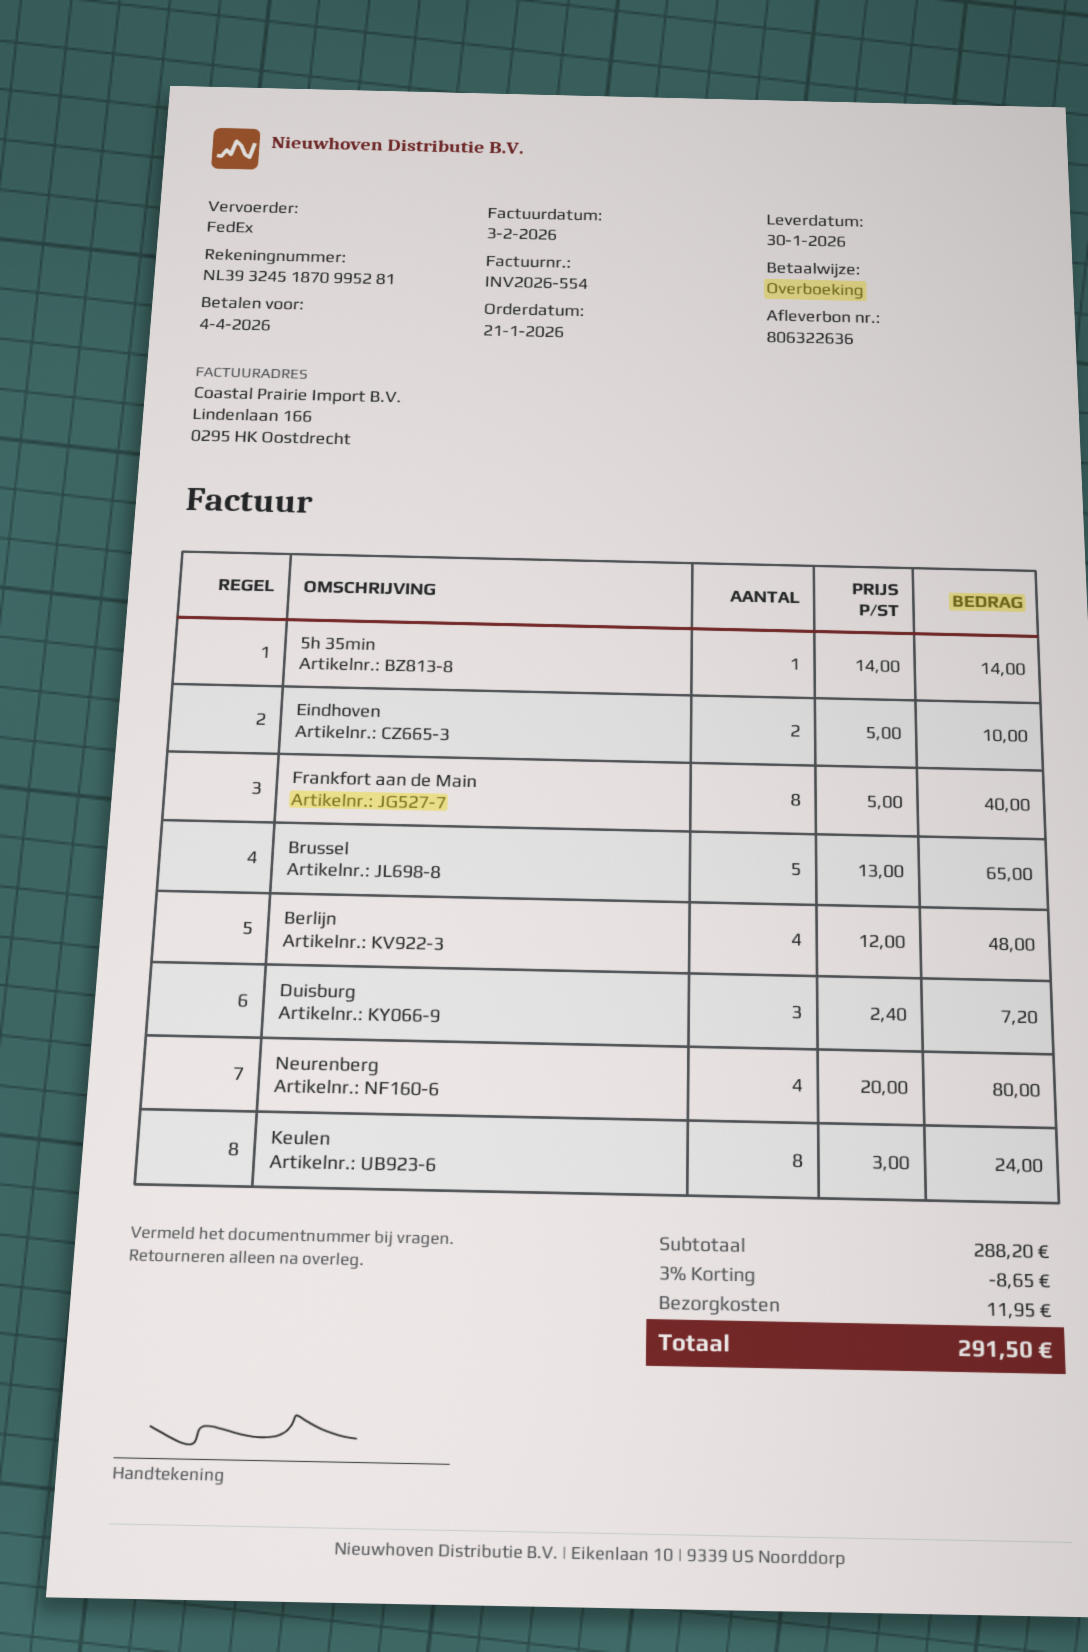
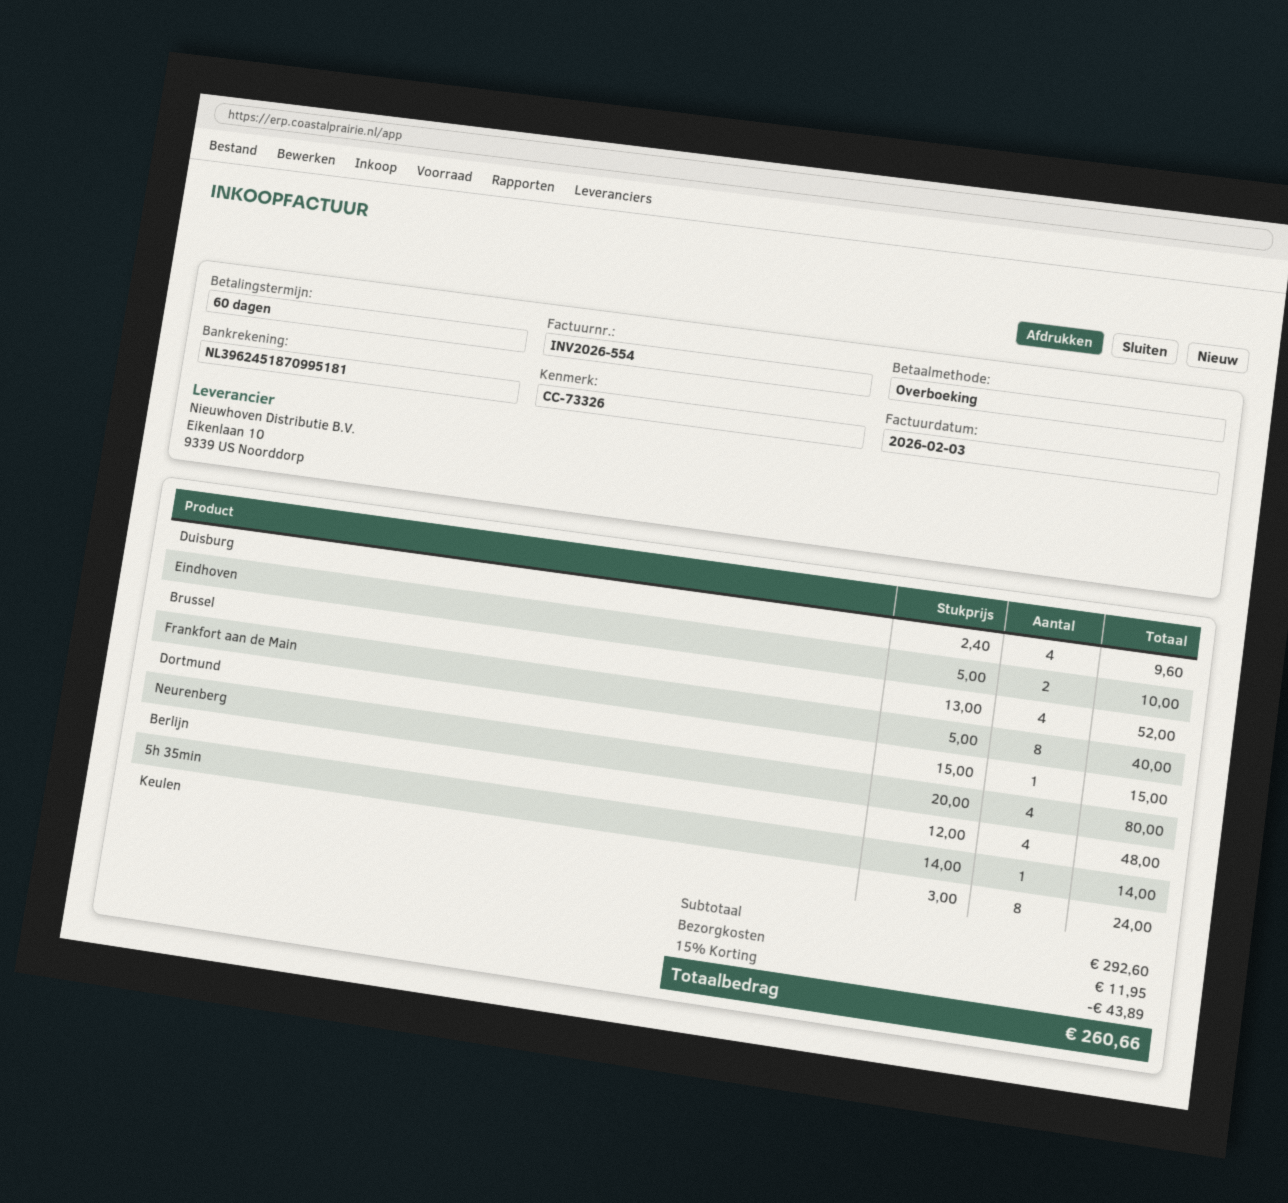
bank account: NL3932451870995281 -> NL3962451870995181
Brussel: 5 x 13.00 = 65.00 -> 4 x 13.00 = 52.00
Duisburg: 3 x 2.40 = 7.20 -> 4 x 2.40 = 9.60
Dortmund: none -> 1 x 15.00 = 15.00
subtotal: 288.20 -> 292.60
discount: 3% = 8.65 -> 15% = 43.89
total: 291.50 -> 260.66

